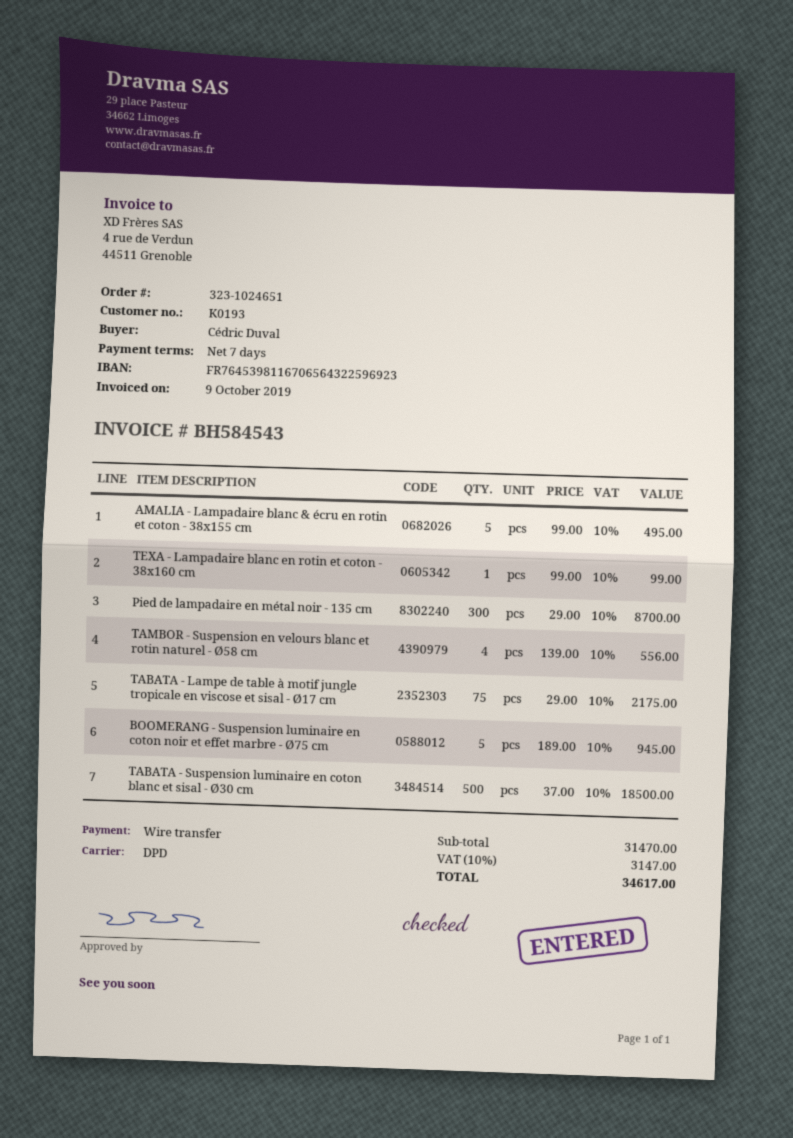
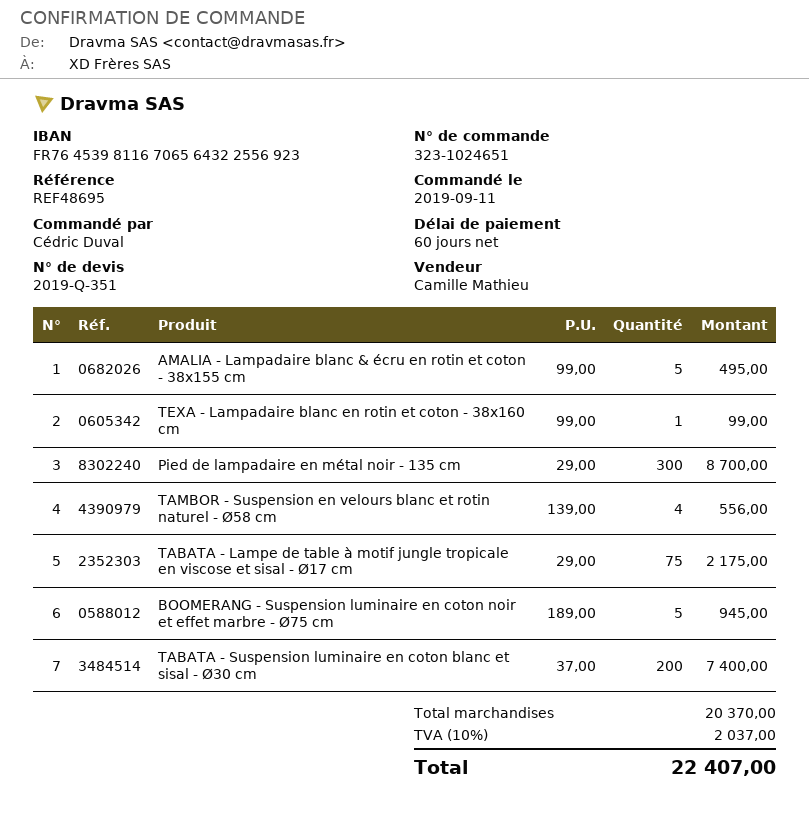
payment terms: 7 days -> 60 days
bank account: FR7645398116706564322596923 -> FR7645398116706564322556923
TABATA - Suspension luminaire en coton blanc et sisal - Ø30 cm: 500 x 37.00 = 18500.00 -> 200 x 37.00 = 7400.00
subtotal: 31470.00 -> 20370.00
tax: 10% = 3147.00 -> 10% = 2037.00
total: 34617.00 -> 22407.00

